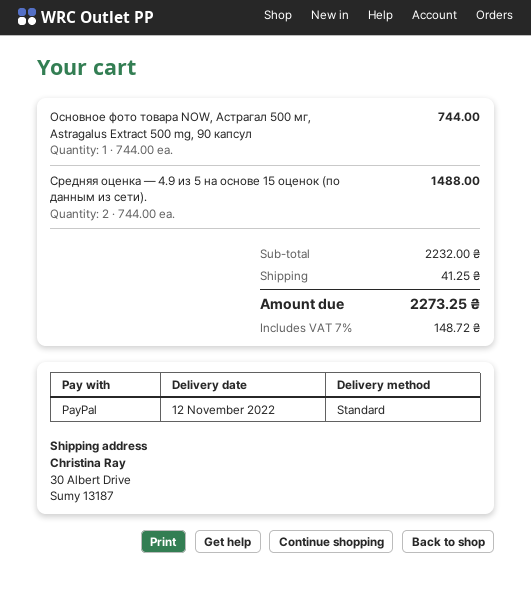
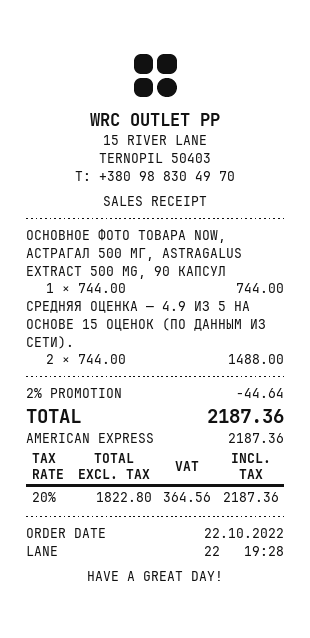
payment method: PayPal -> American Express
discount: none -> 2% = 44.64
shipping: 41.25 -> none
tax: 7% = 148.72 -> 20% = 364.56
total: 2273.25 -> 2187.36

